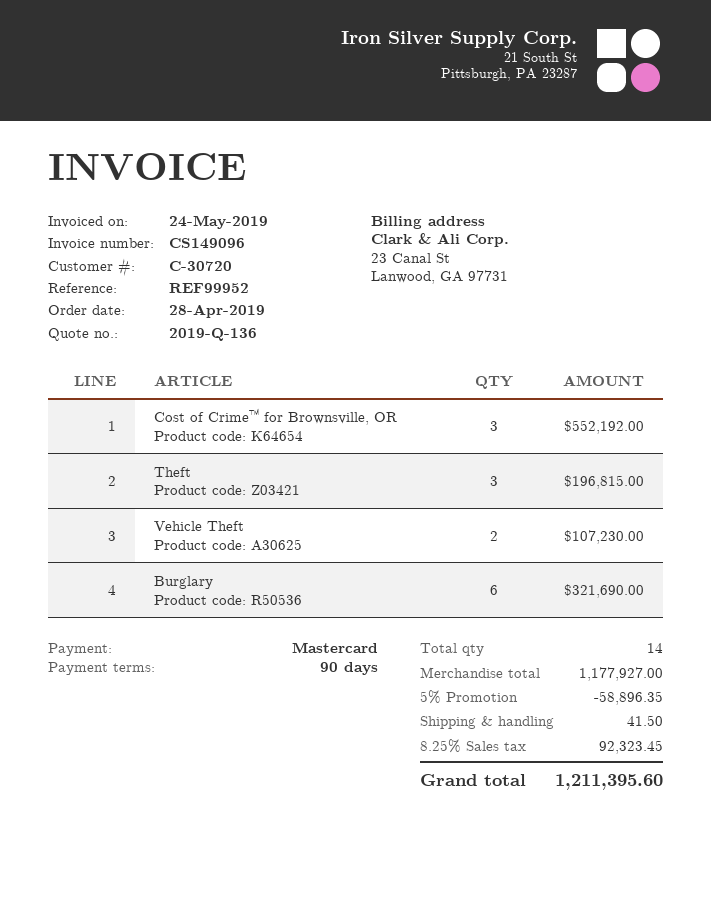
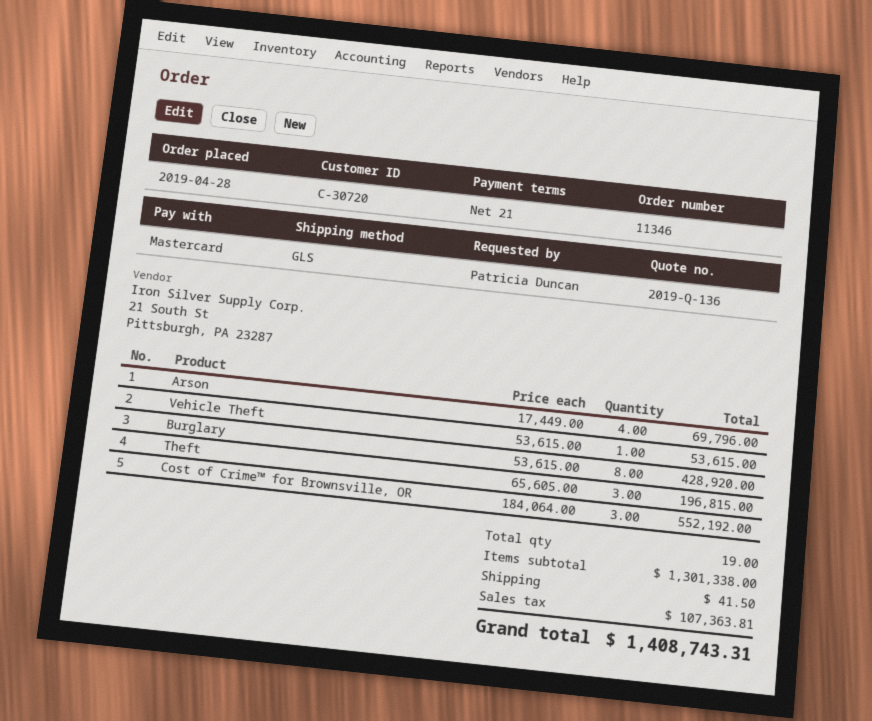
payment terms: 90 days -> 21 days
Vehicle Theft: 2 for 107230.00 -> 1 for 53615.00
Burglary: 6 for 321690.00 -> 8 for 428920.00
Arson: none -> 4 for 69796.00
total quantity: 14 -> 19
subtotal: 1177927.00 -> 1301338.00
discount: 5% = 58896.35 -> none
tax: 92323.45 -> 107363.81
total: 1211395.60 -> 1408743.31

